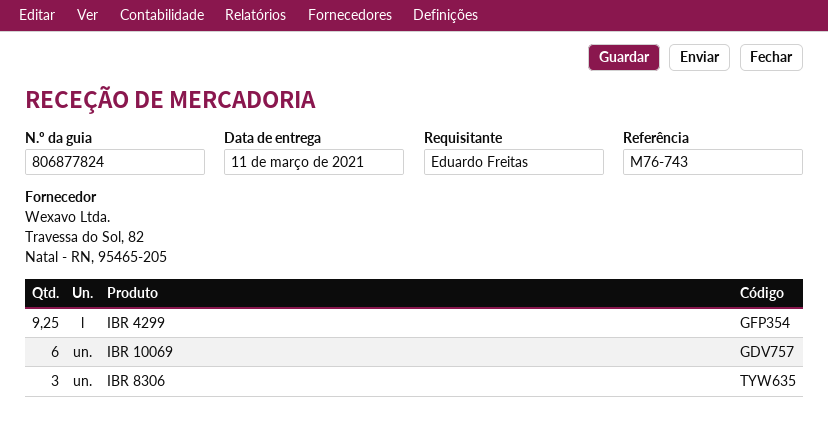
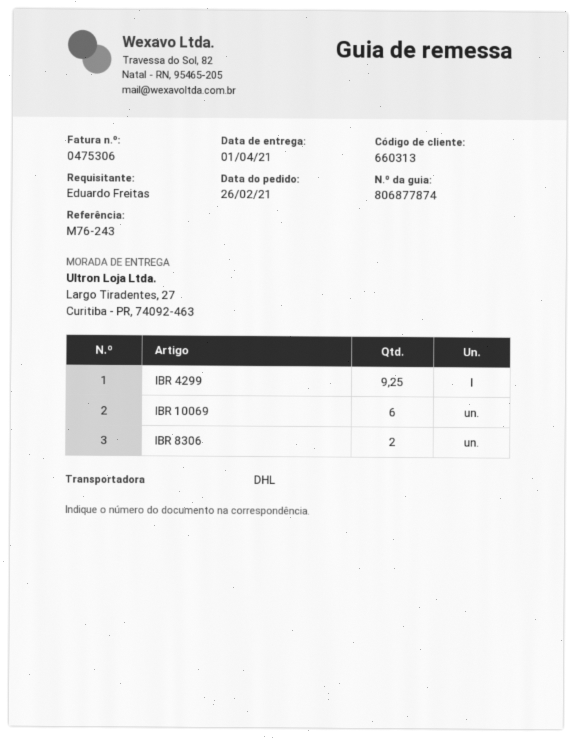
delivery note number: 806877824 -> 806877874
delivery date: 2021-03-11 -> 2021-04-01
reference: M76-743 -> M76-243
IBR 8306: 3 -> 2

